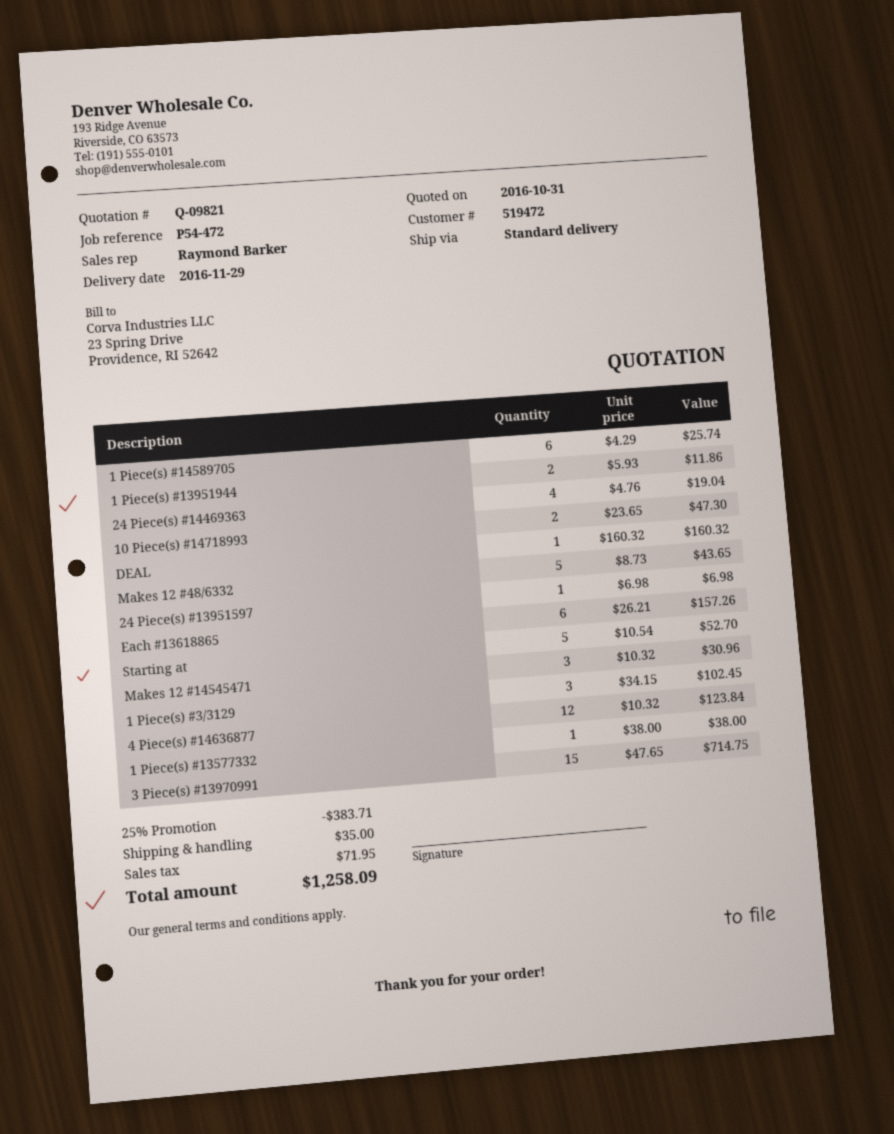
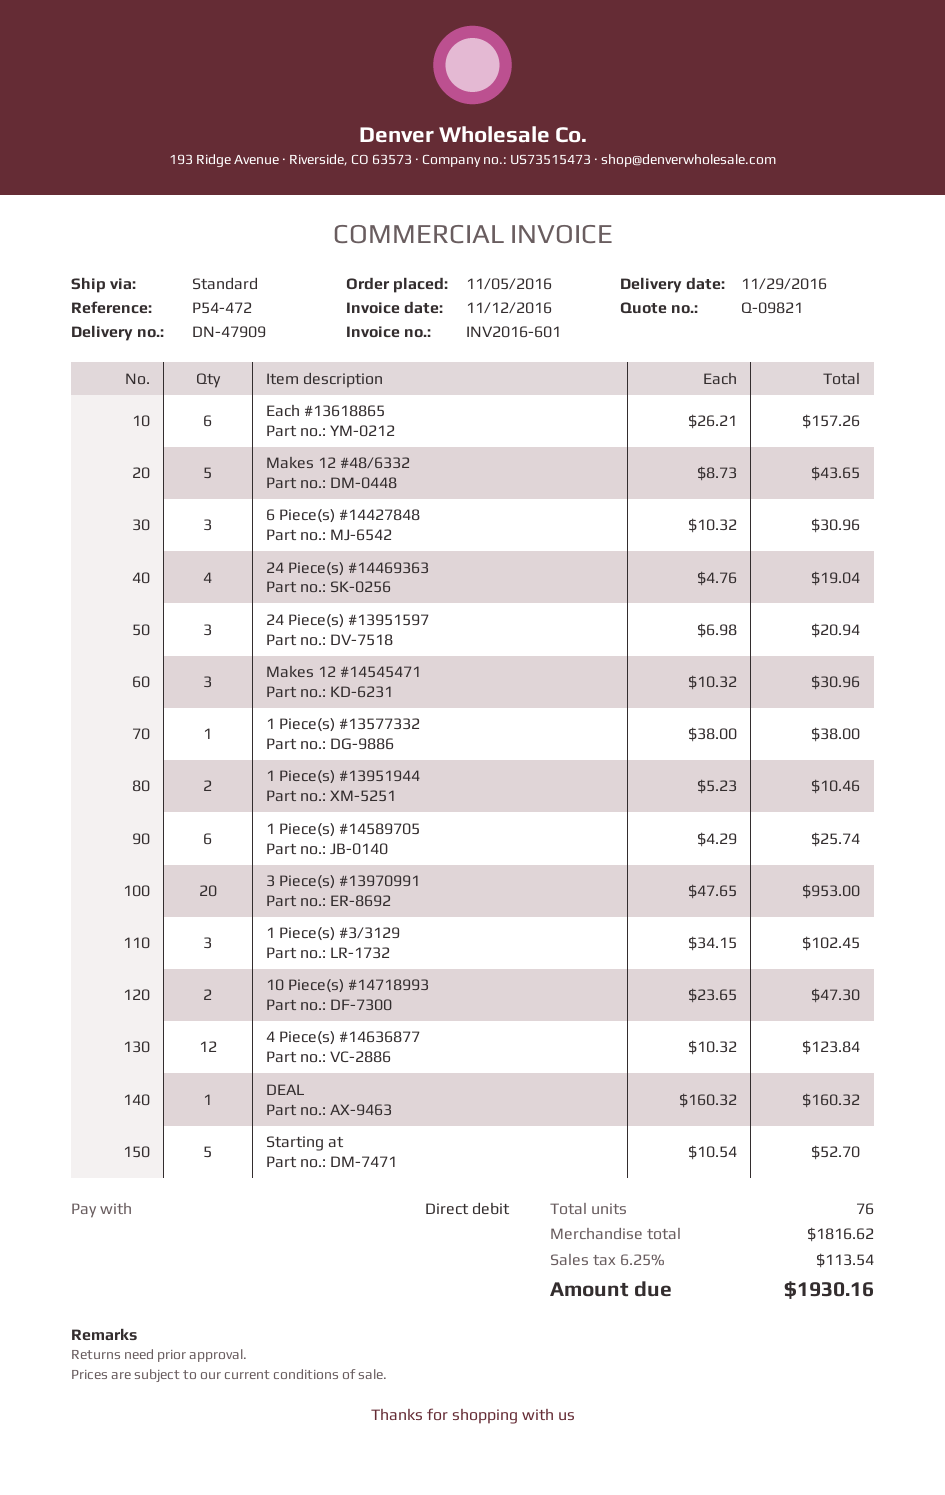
1 Piece(s) #13951944: 2 x 5.93 = 11.86 -> 2 x 5.23 = 10.46
24 Piece(s) #13951597: 1 x 6.98 = 6.98 -> 3 x 6.98 = 20.94
3 Piece(s) #13970991: 15 x 47.65 = 714.75 -> 20 x 47.65 = 953.00
6 Piece(s) #14427848: none -> 3 x 10.32 = 30.96
discount: 25% = 383.71 -> none
shipping: 35.00 -> none
tax: 71.95 -> 113.54
total: 1258.09 -> 1930.16

